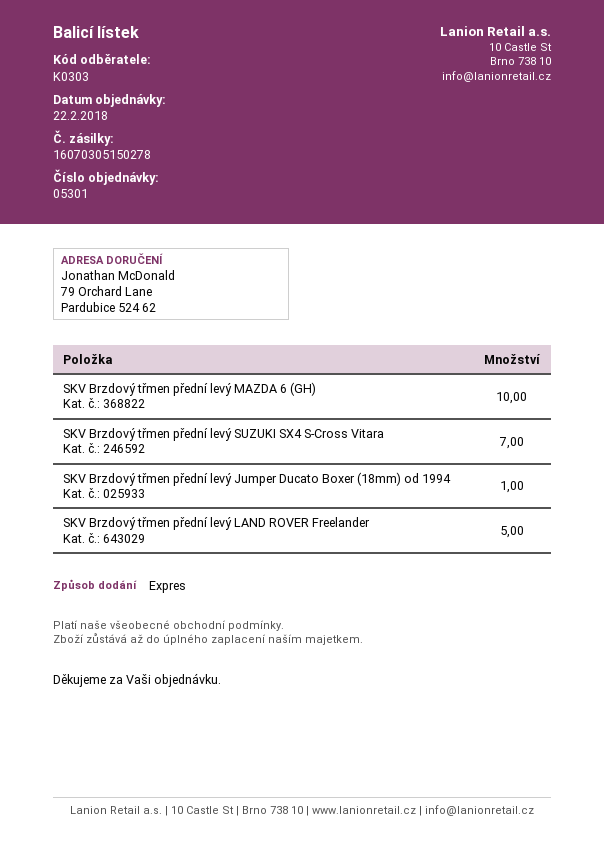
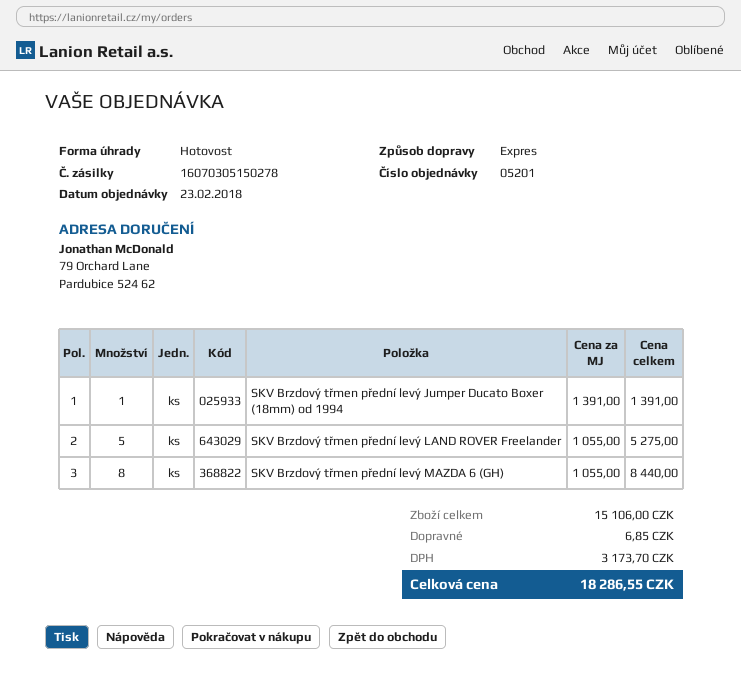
order number: 05301 -> 05201
order date: 2018-02-22 -> 2018-02-23
SKV Brzdový třmen přední levý MAZDA 6 (GH): 10 -> 8
SKV Brzdový třmen přední levý SUZUKI SX4 S-Cross Vitara: 7 -> none

